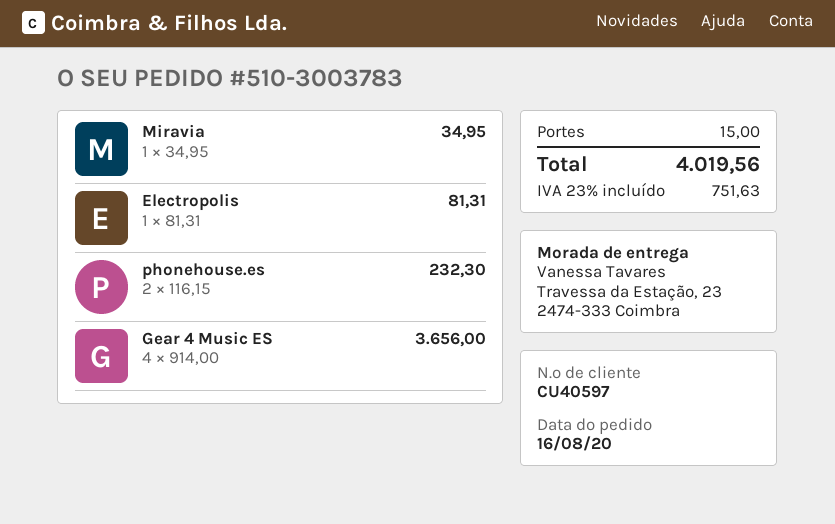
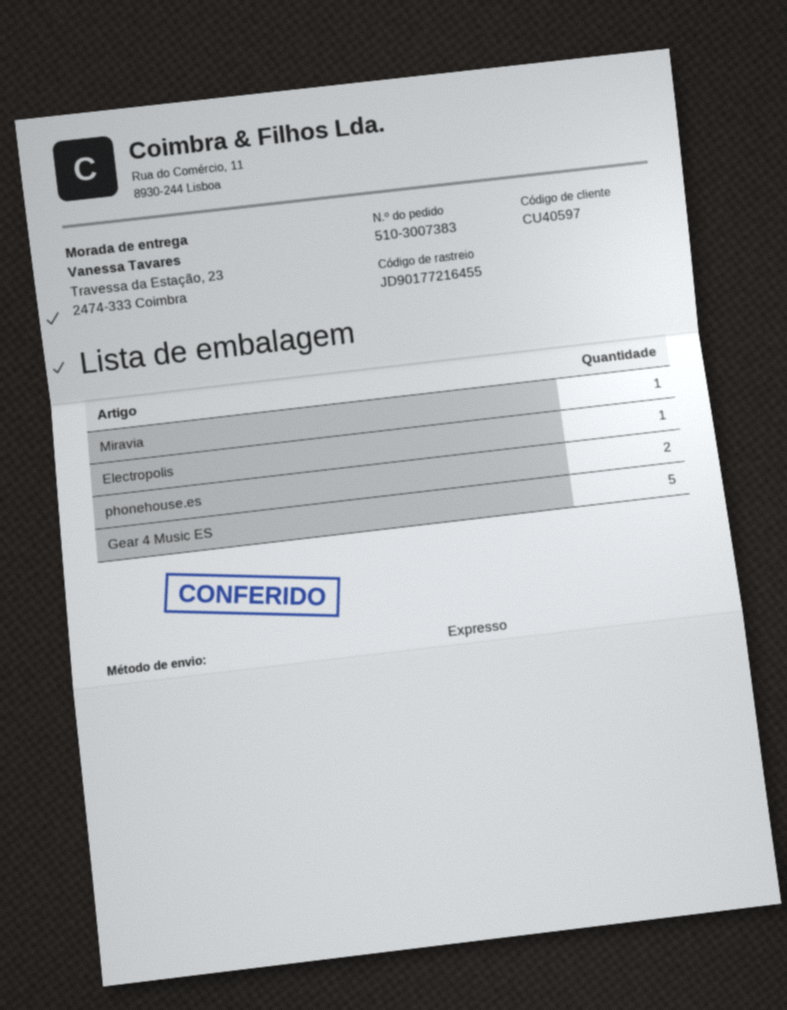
order number: 510-3003783 -> 510-3007383
Gear 4 Music ES: 4 -> 5

